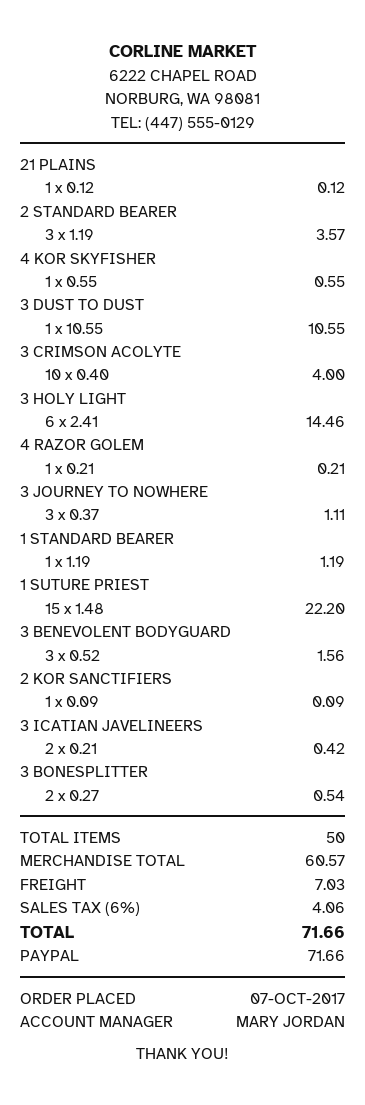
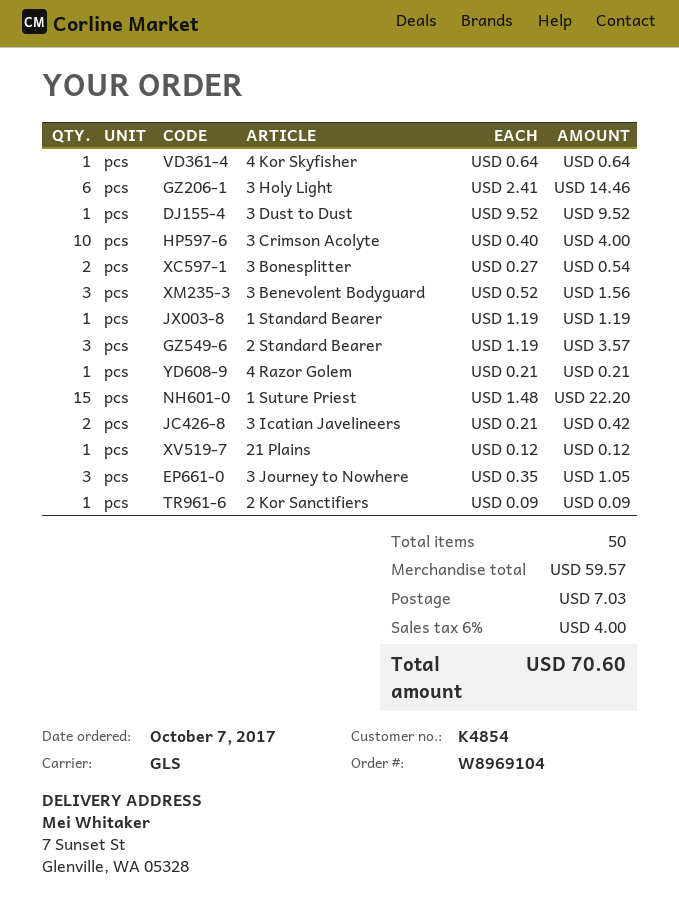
4 KOR SKYFISHER: 1 x 0.55 = 0.55 -> 1 x 0.64 = 0.64
3 DUST TO DUST: 1 x 10.55 = 10.55 -> 1 x 9.52 = 9.52
3 JOURNEY TO NOWHERE: 3 x 0.37 = 1.11 -> 3 x 0.35 = 1.05
subtotal: 60.57 -> 59.57
tax: 6% = 4.06 -> 6% = 4.00
total: 71.66 -> 70.60

